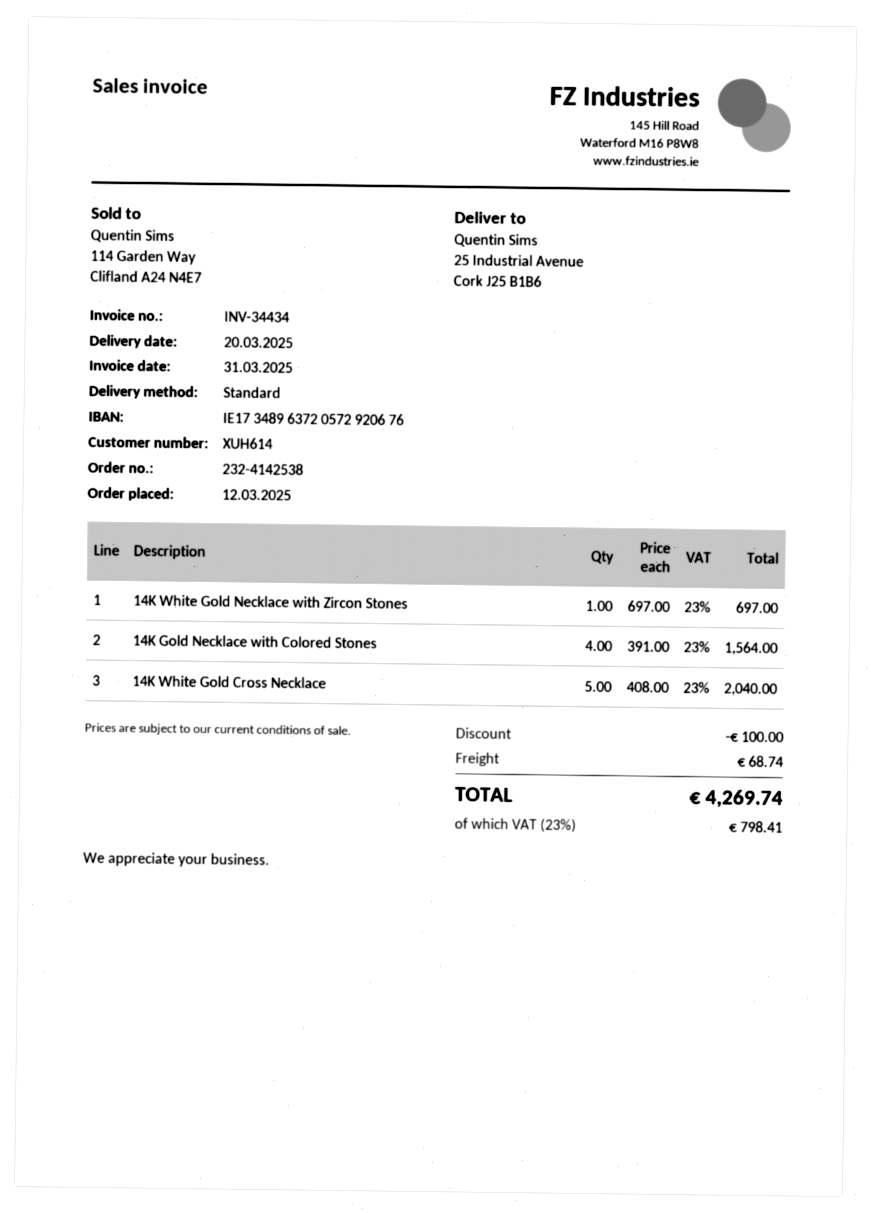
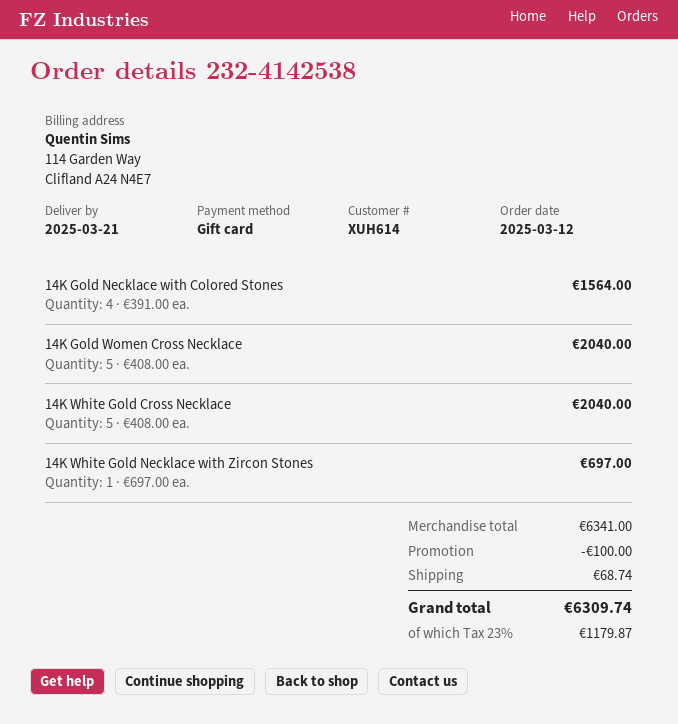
delivery date: 2025-03-20 -> 2025-03-21
14K Gold Women Cross Necklace: none -> 5 x 408.00 = 2040.00
tax: 23% = 798.41 -> 23% = 1179.87
total: 4269.74 -> 6309.74

